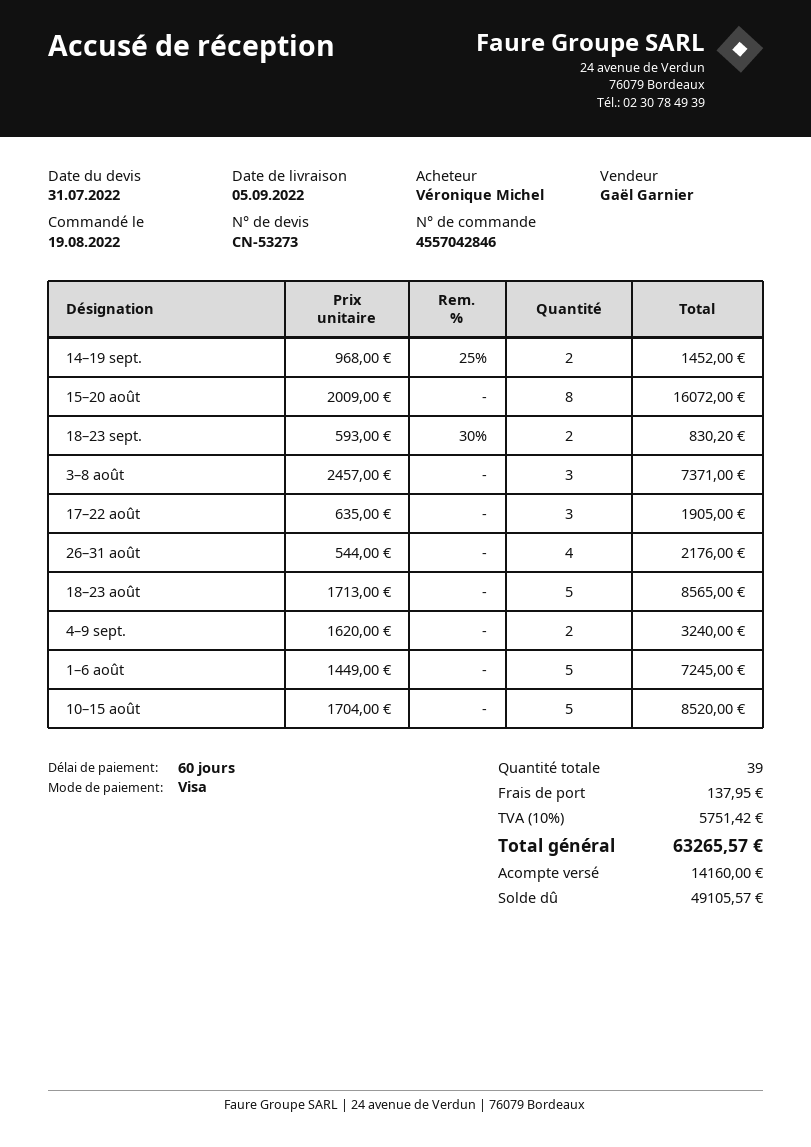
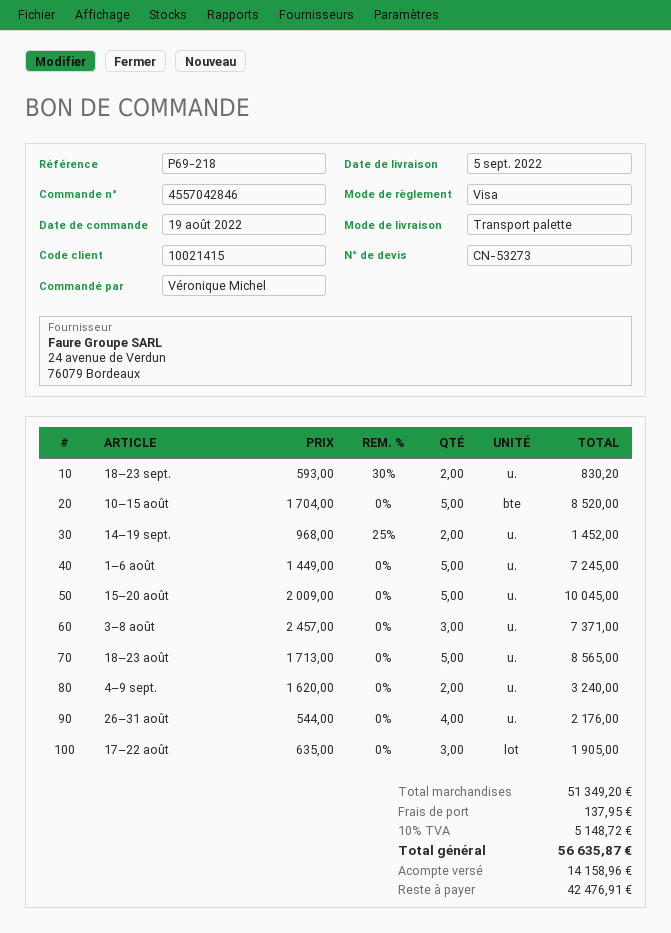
15–20 août: 8 x 2009.00 = 16072.00 -> 5 x 2009.00 = 10045.00
tax: 10% = 5751.42 -> 10% = 5148.72
total: 63265.57 -> 56635.87
deposit: 14160.00 -> 14158.96
balance: 49105.57 -> 42476.91

